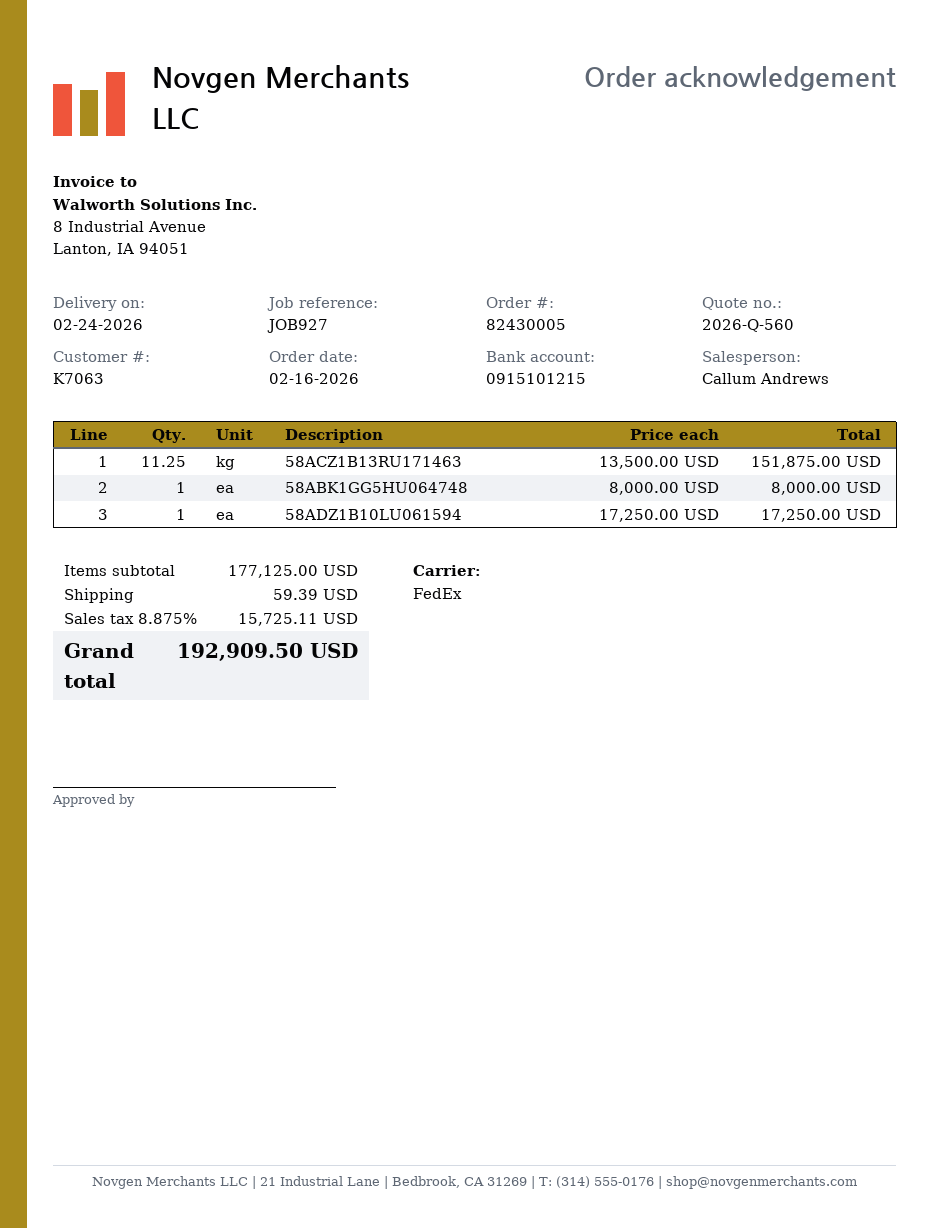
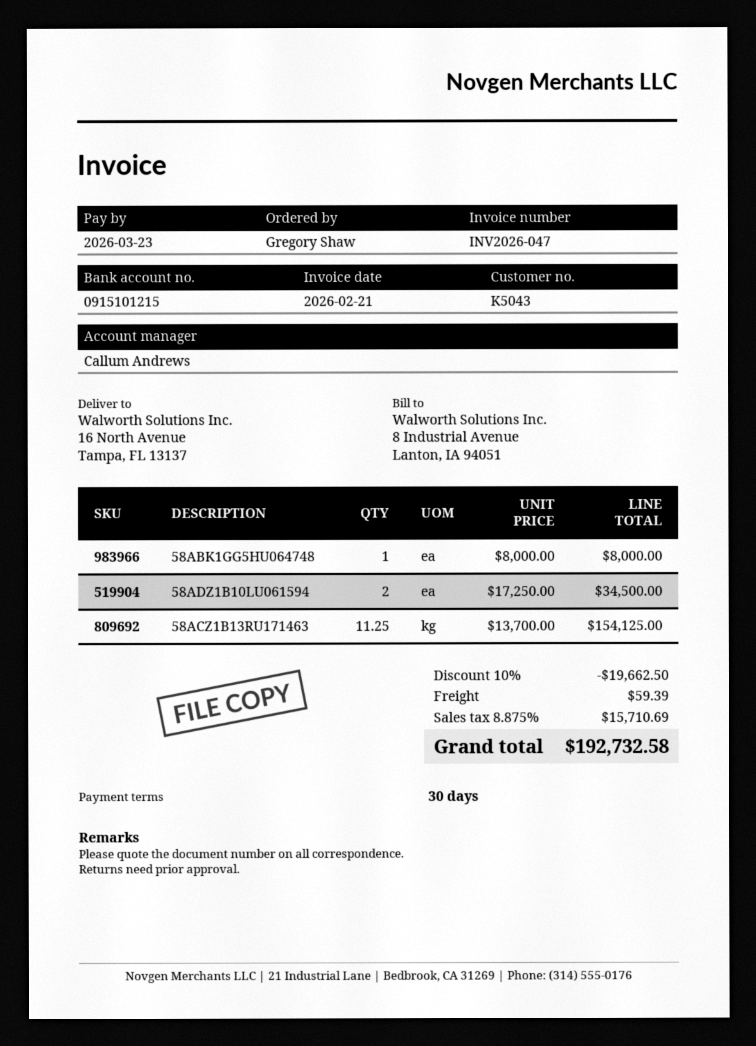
customer number: K7063 -> K5043
58ACZ1B13RU171463: 11.25 x 13500.00 = 151875.00 -> 11.25 x 13700.00 = 154125.00
58ADZ1B10LU061594: 1 x 17250.00 = 17250.00 -> 2 x 17250.00 = 34500.00
discount: none -> 10% = 19662.50
tax: 8.875% = 15725.11 -> 8.875% = 15710.69
total: 192909.50 -> 192732.58

